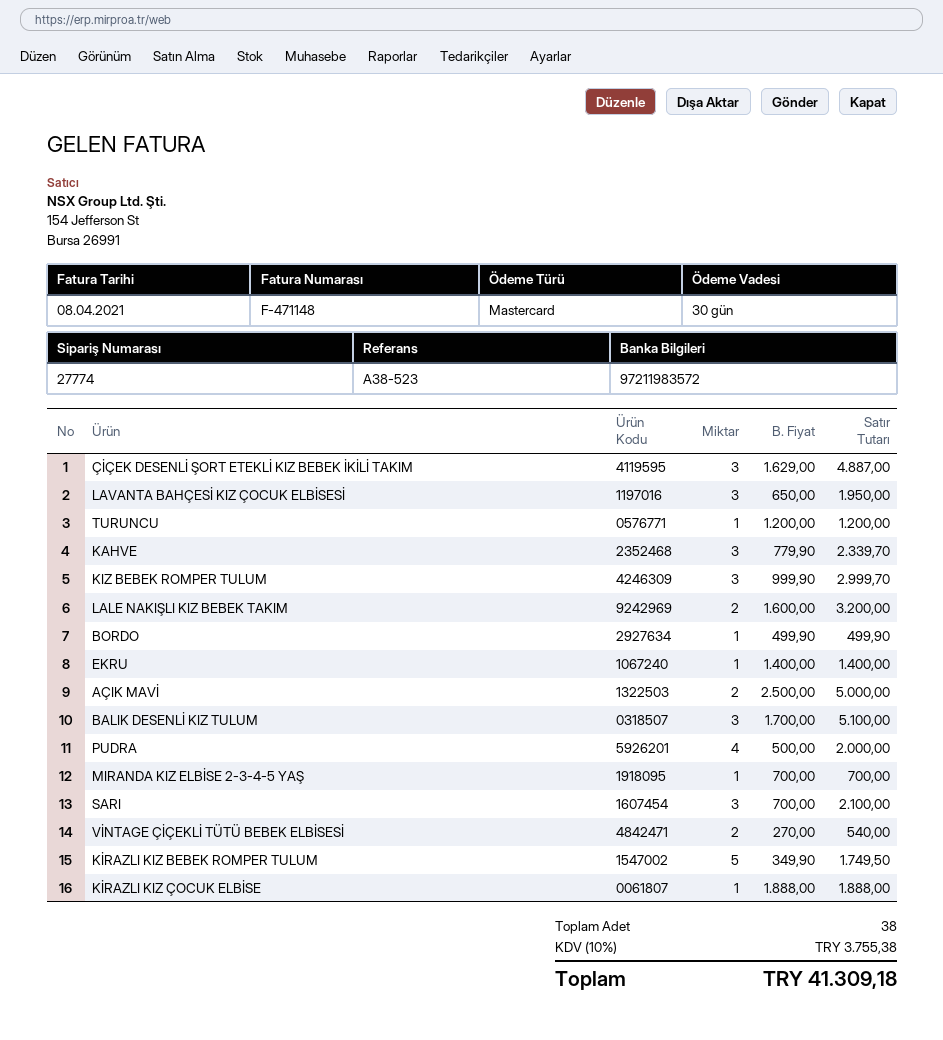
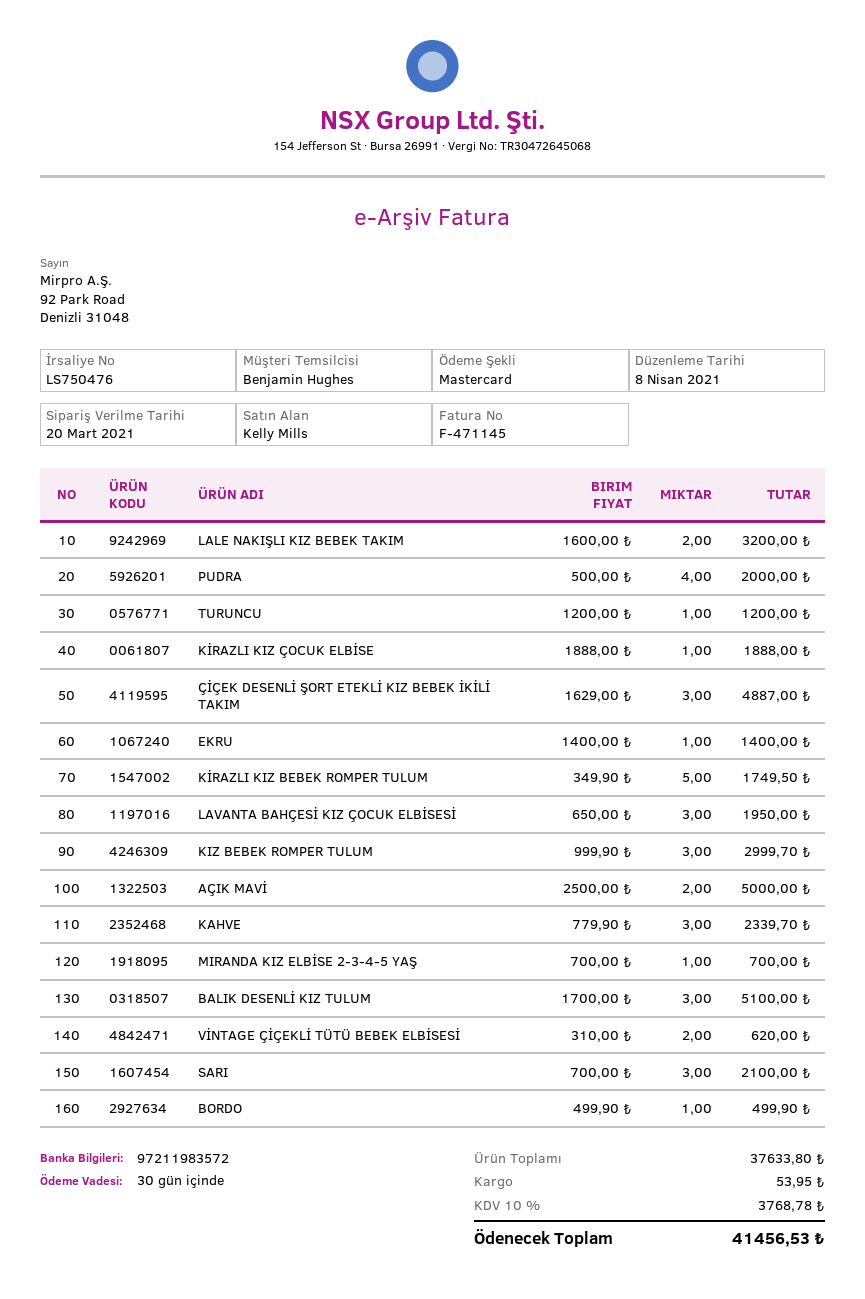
invoice number: F-471148 -> F-471145
VİNTAGE ÇİÇEKLİ TÜTÜ BEBEK ELBİSESİ: 2 x 270.00 = 540.00 -> 2 x 310.00 = 620.00
shipping: none -> 53.95
tax: 10% = 3755.38 -> 10% = 3768.78
total: 41309.18 -> 41456.53

